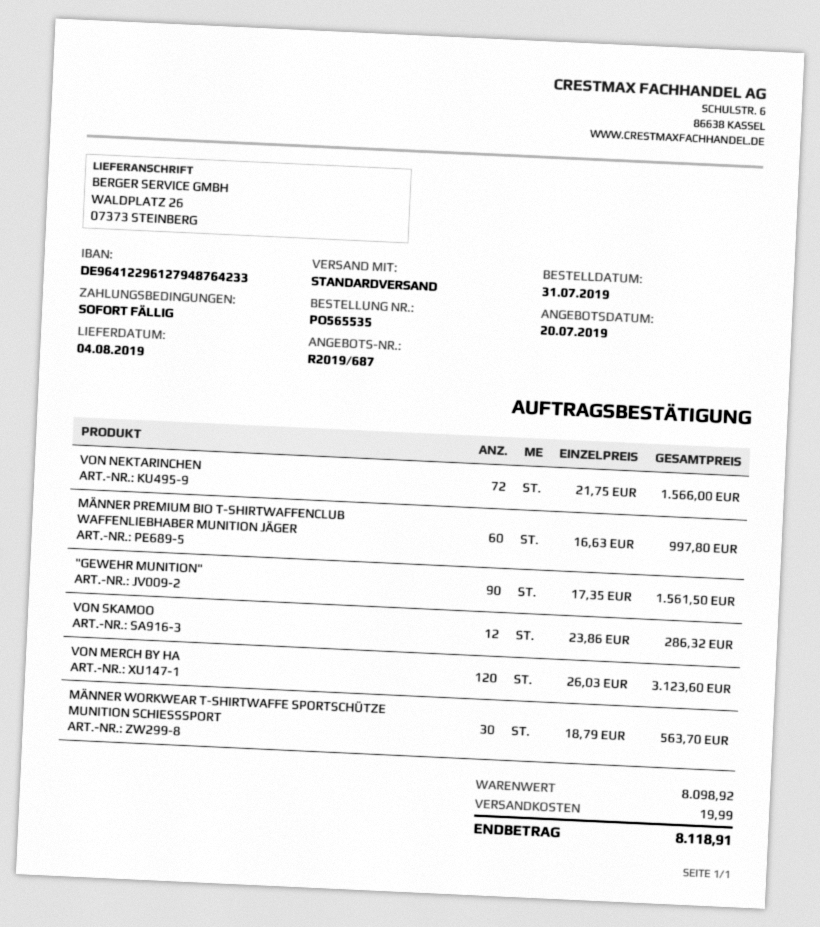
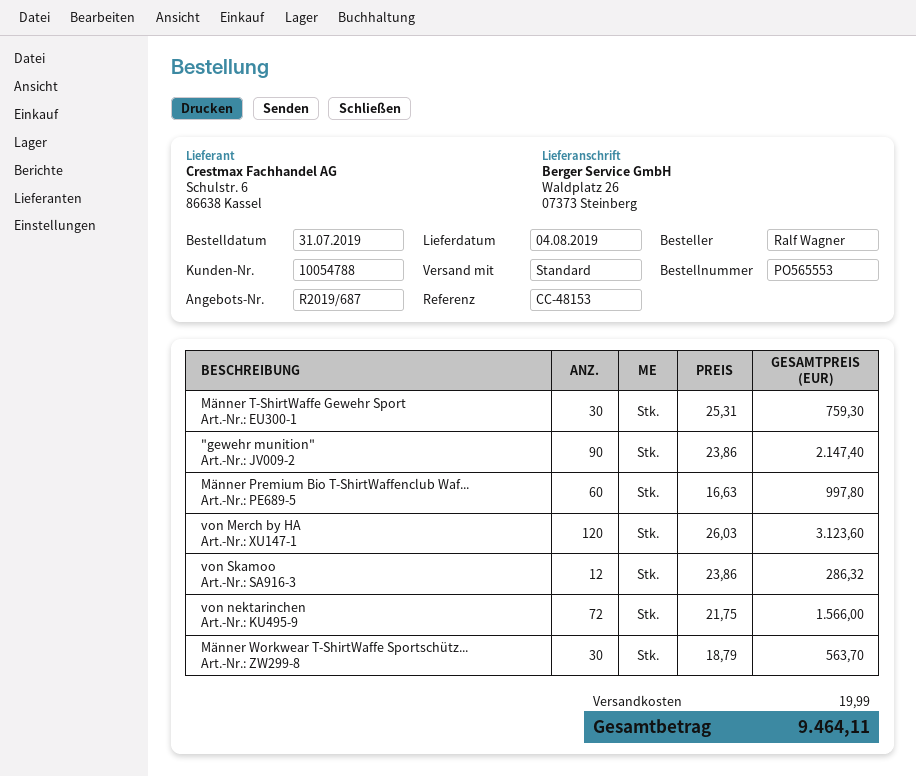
order number: PO565535 -> PO565553
"GEWEHR MUNITION": 90 x 17.35 = 1561.50 -> 90 x 23.86 = 2147.40
Männer T-ShirtWaffe Gewehr Sport: none -> 30 x 25.31 = 759.30
total: 8118.91 -> 9464.11

